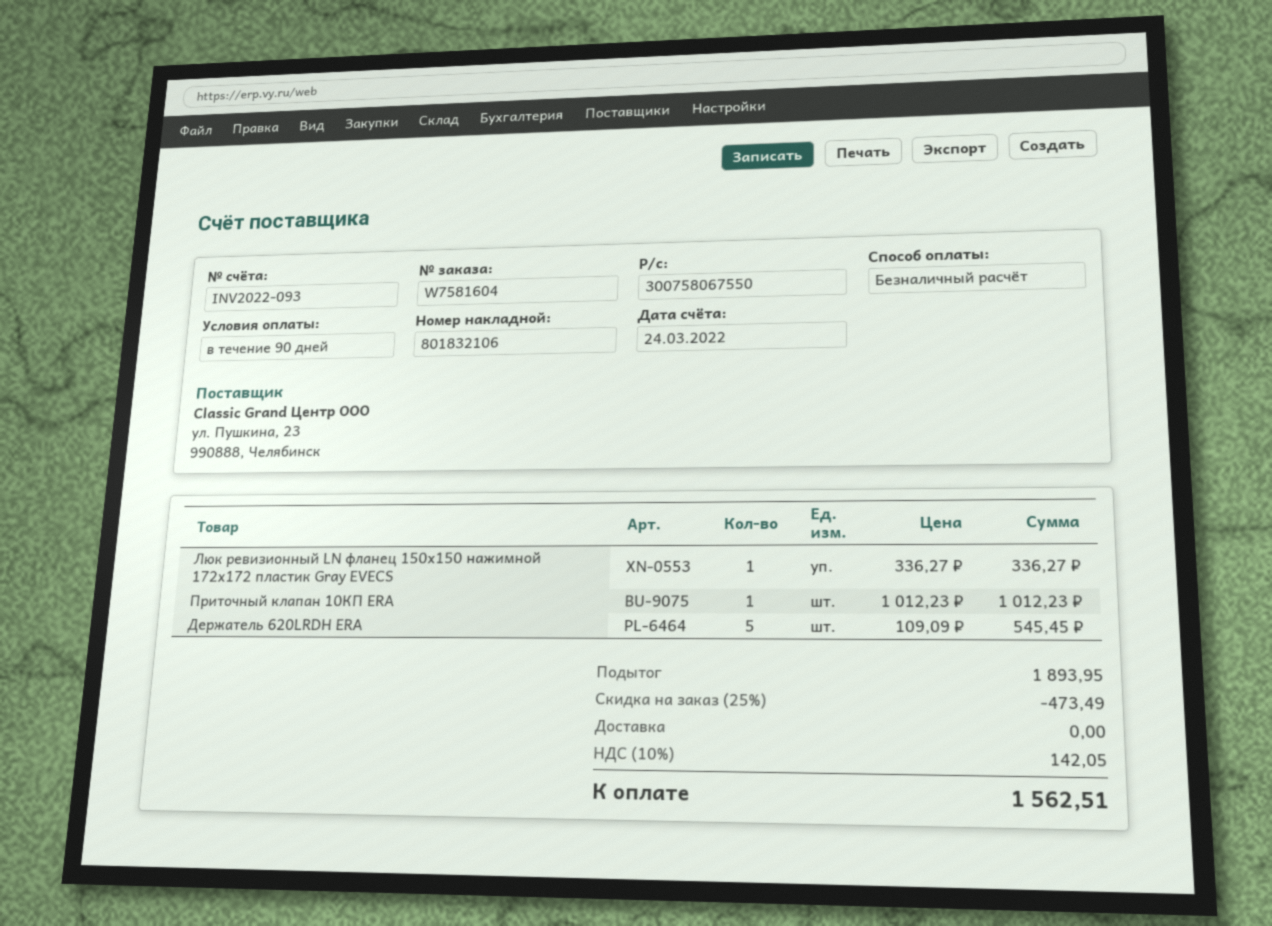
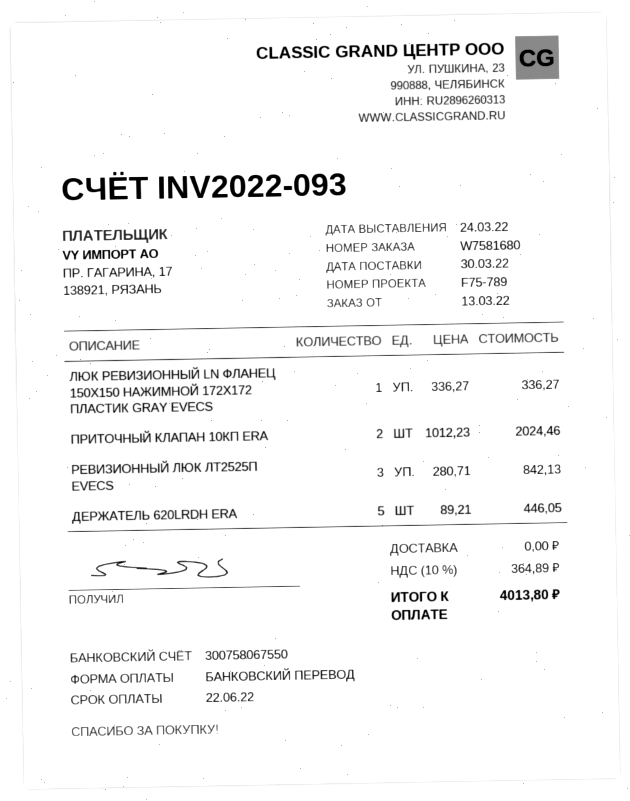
order number: W7581604 -> W7581680
Приточный клапан 10КП ERA: 1 x 1012.23 = 1012.23 -> 2 x 1012.23 = 2024.46
Держатель 620LRDH ERA: 5 x 109.09 = 545.45 -> 5 x 89.21 = 446.05
РЕВИЗИОННЫЙ ЛЮК ЛТ2525П EVECS: none -> 3 x 280.71 = 842.13
discount: 25% = 473.49 -> none
tax: 10% = 142.05 -> 10% = 364.89
total: 1562.51 -> 4013.80

